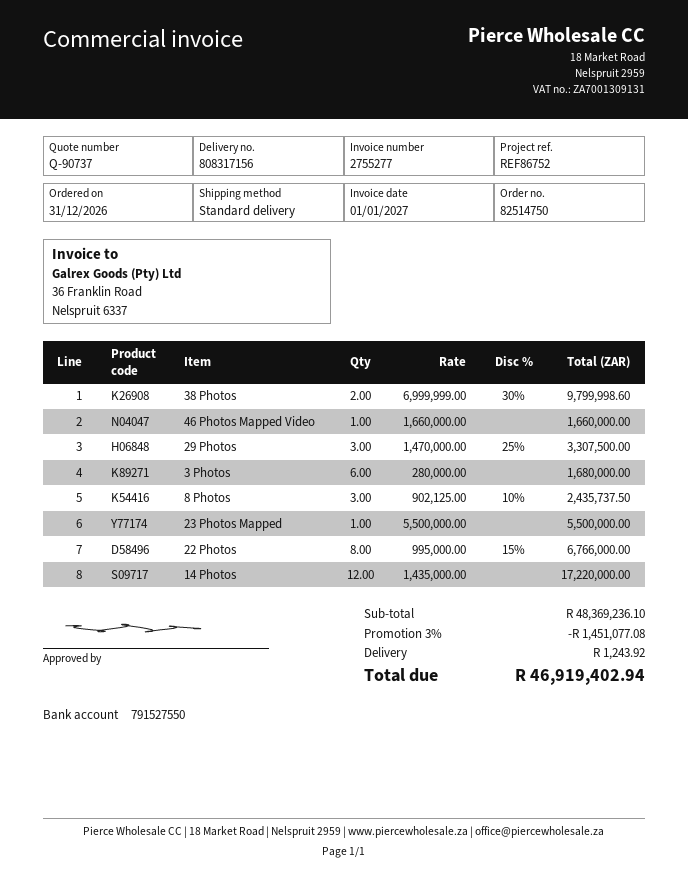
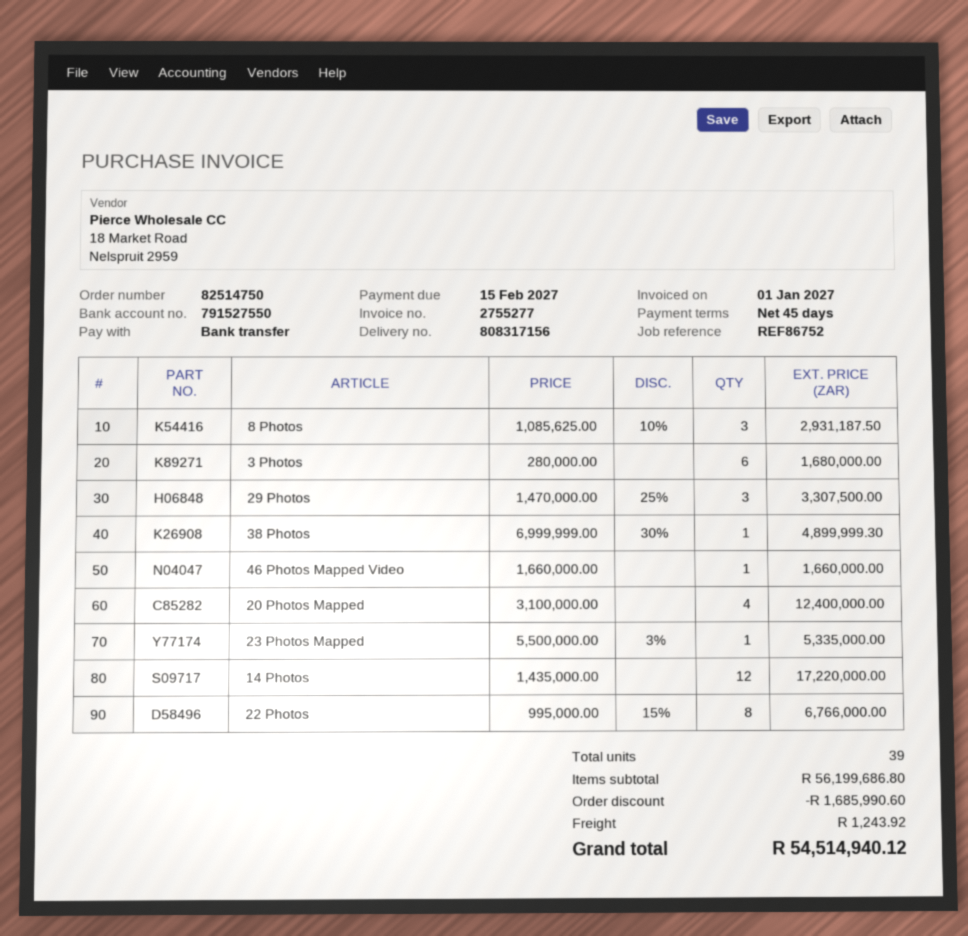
38 Photos: 2 x 6999999.00 - 30% = 9799998.60 -> 1 x 6999999.00 - 30% = 4899999.30
8 Photos: 3 x 902125.00 - 10% = 2435737.50 -> 3 x 1085625.00 - 10% = 2931187.50
23 Photos Mapped: 1 x 5500000.00 = 5500000.00 -> 1 x 5500000.00 - 3% = 5335000.00
20 Photos Mapped: none -> 4 x 3100000.00 = 12400000.00
subtotal: 48369236.10 -> 56199686.80
discount: 1451077.08 -> 1685990.60
total: 46919402.94 -> 54514940.12

